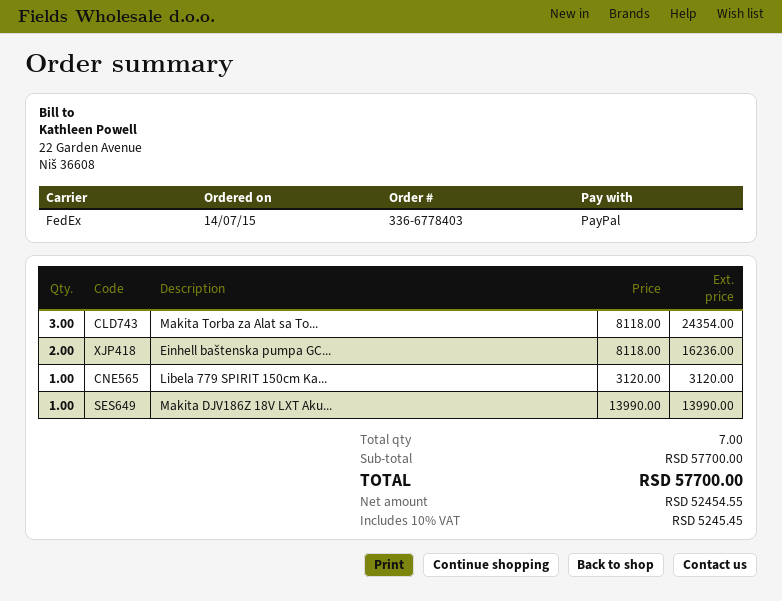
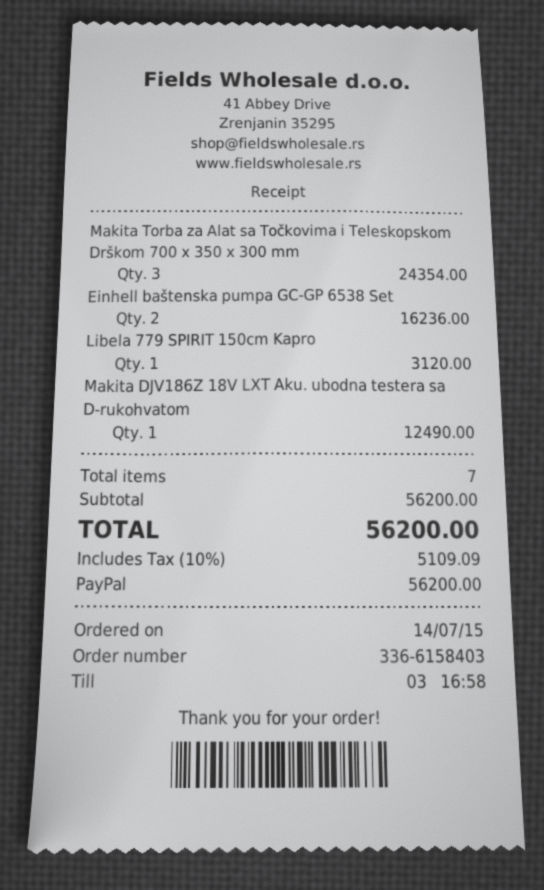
order number: 336-6778403 -> 336-6158403
Makita DJV186Z 18V LXT Aku...: 1 for 13990.00 -> 1 for 12490.00
subtotal: 57700.00 -> 56200.00
tax: 10% = 5245.45 -> 10% = 5109.09
total: 57700.00 -> 56200.00

